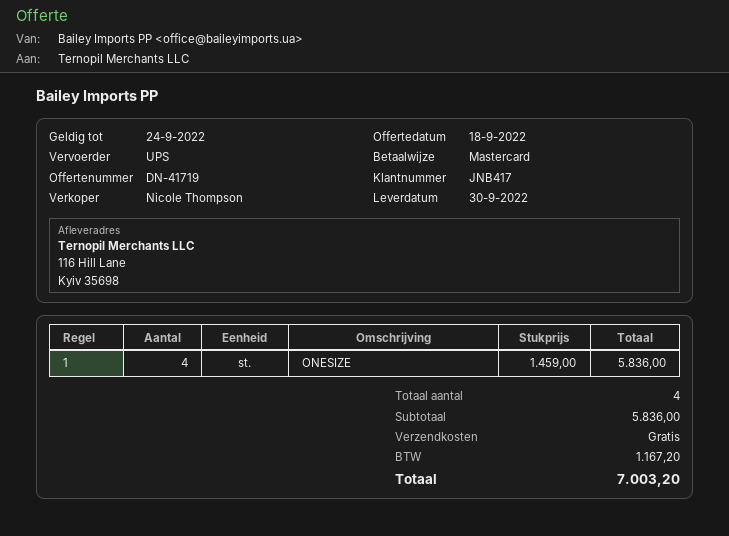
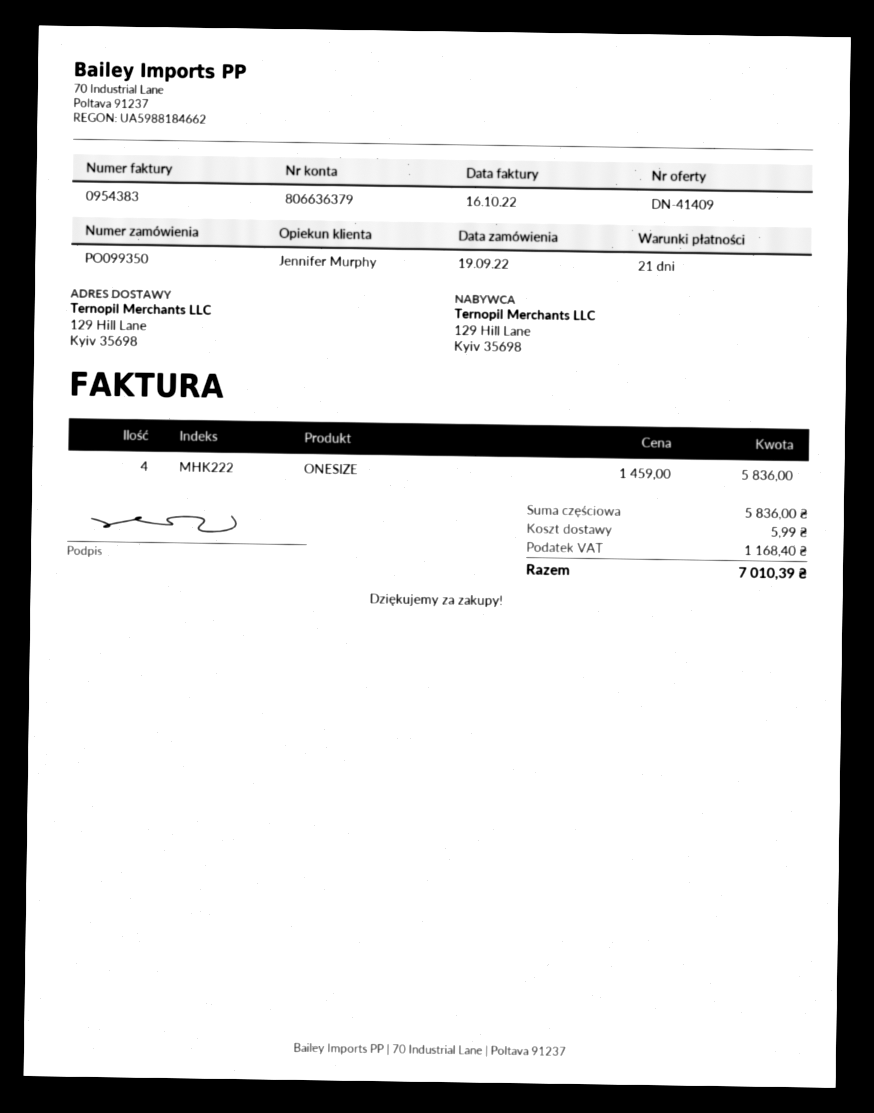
quote number: DN-41719 -> DN-41409
sales rep: Nicole Thompson -> Jennifer Murphy
ship to: 116 Hill Lane, Kyiv 35698 -> 129 Hill Lane, Kyiv 35698
shipping: 0.00 -> 5.99
tax: 1167.20 -> 1168.40
total: 7003.20 -> 7010.39

